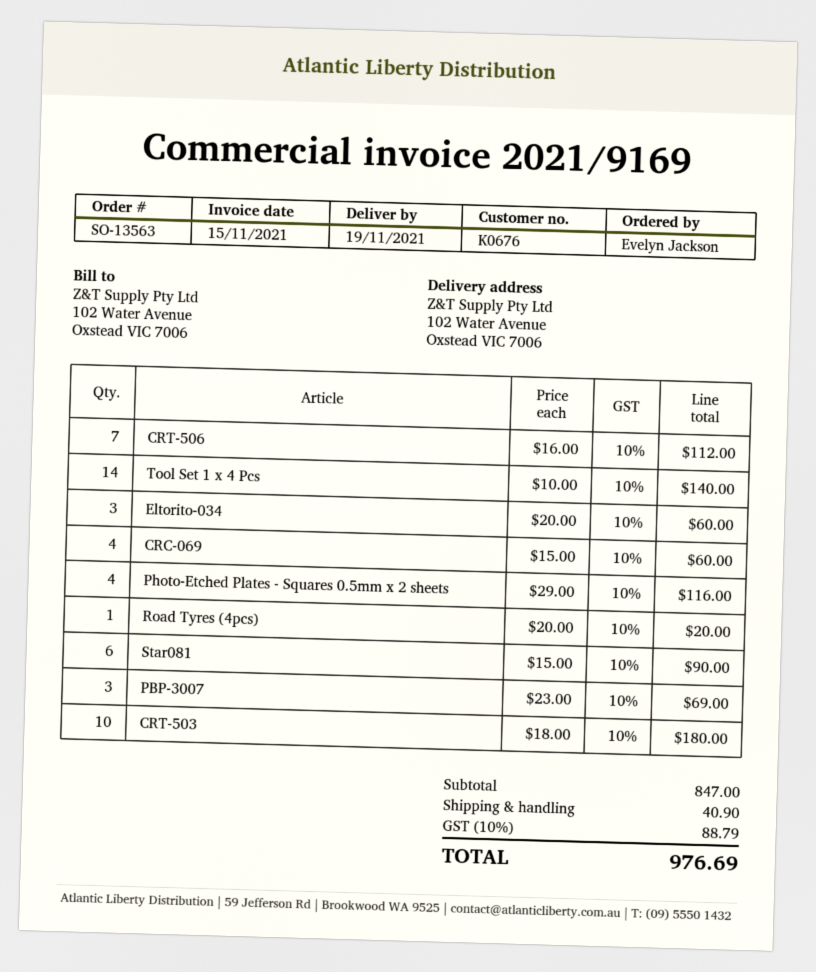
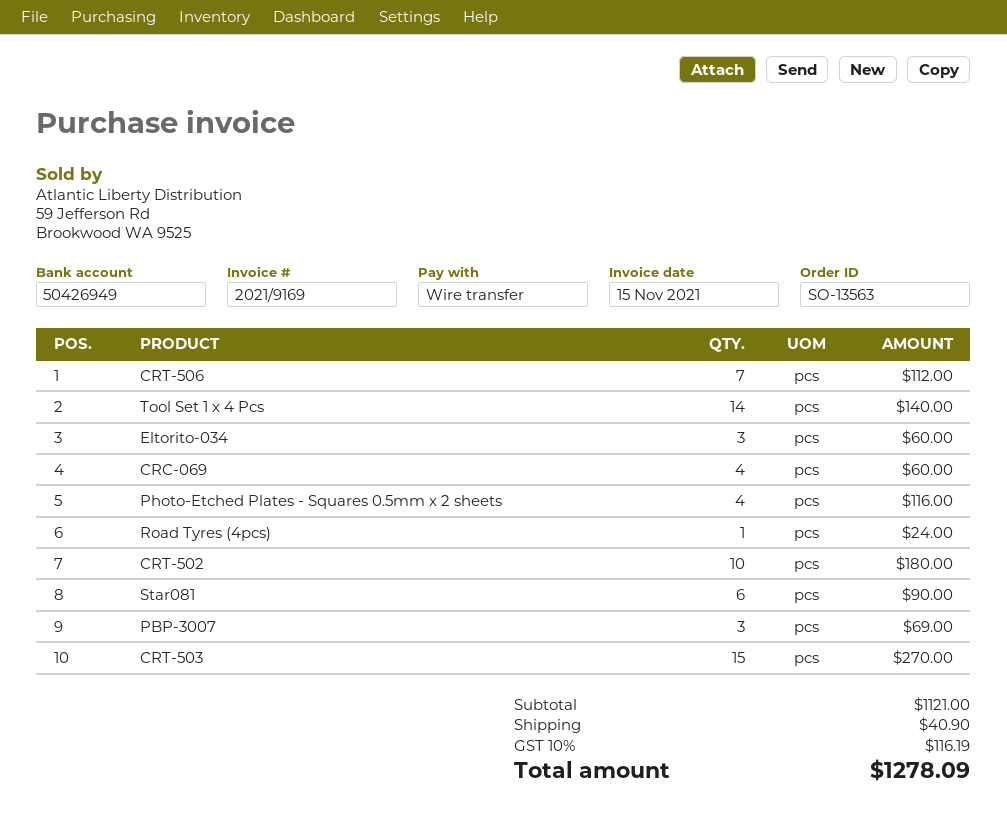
Road Tyres (4pcs): 1 for 20.00 -> 1 for 24.00
CRT-503: 10 for 180.00 -> 15 for 270.00
CRT-502: none -> 10 for 180.00
subtotal: 847.00 -> 1121.00
tax: 10% = 88.79 -> 10% = 116.19
total: 976.69 -> 1278.09

